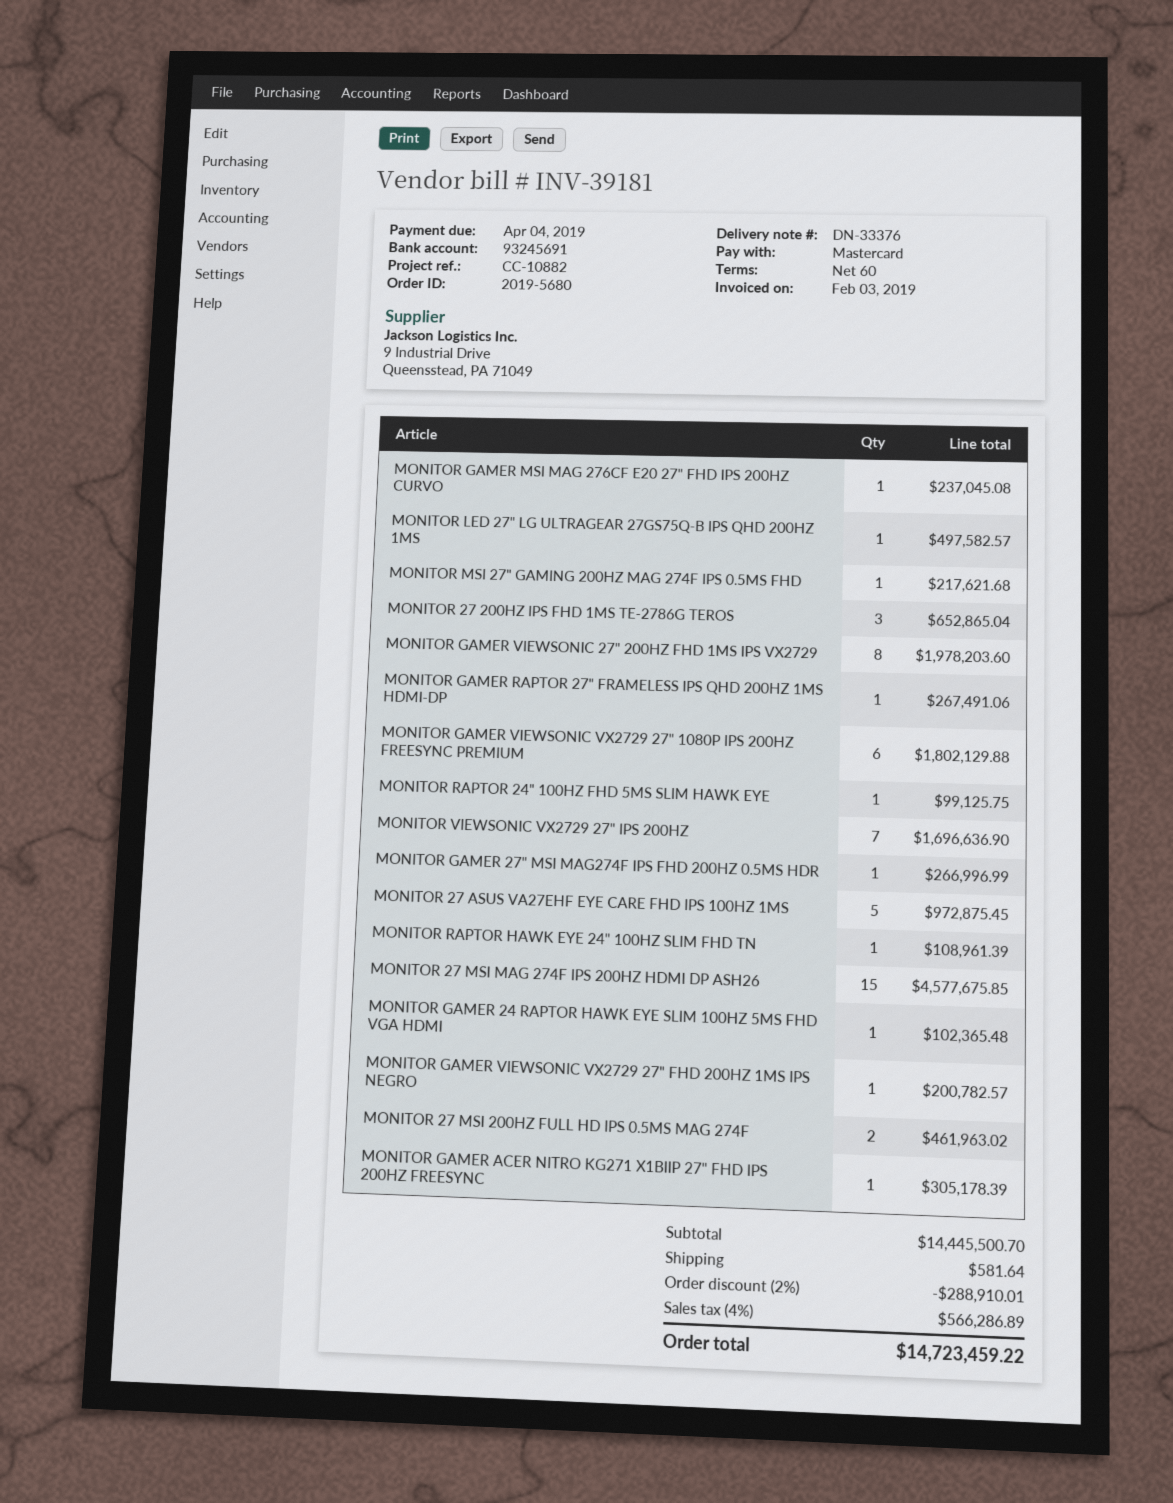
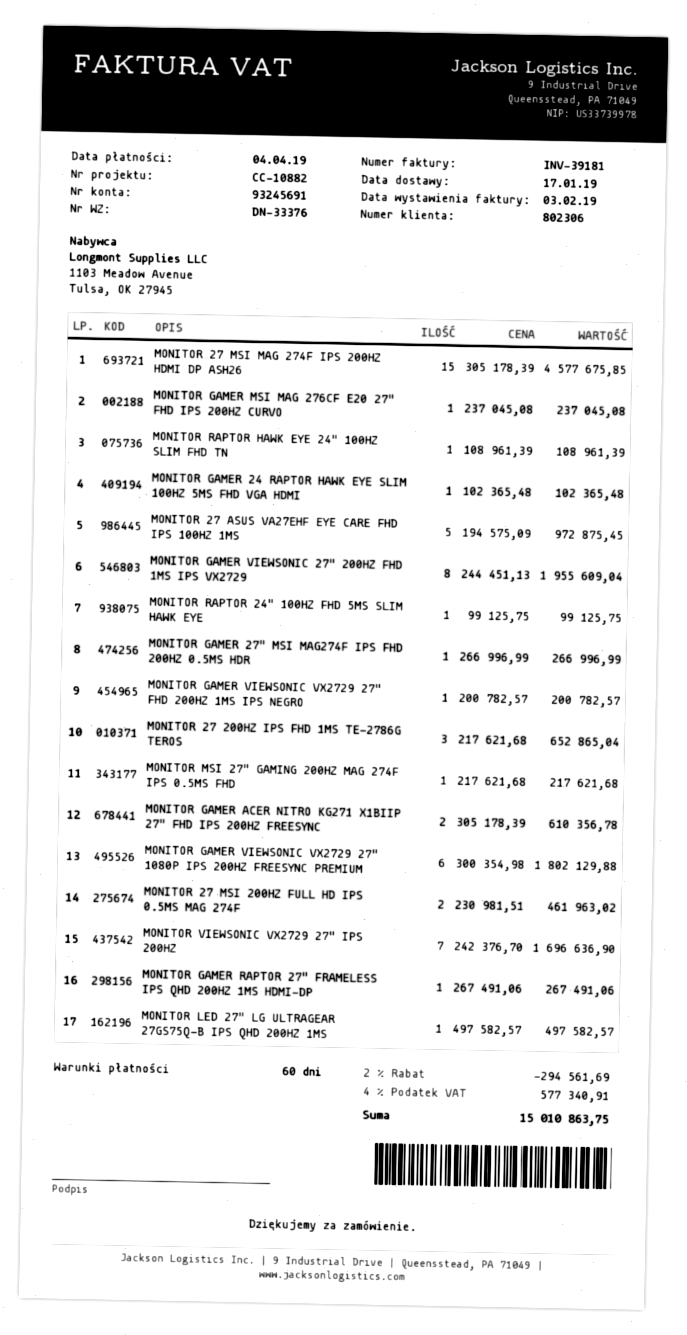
MONITOR GAMER VIEWSONIC 27" 200HZ FHD 1MS IPS VX2729: 8 for 1978203.60 -> 8 for 1955609.04
MONITOR GAMER ACER NITRO KG271 X1BIIP 27" FHD IPS 200HZ FREESYNC: 1 for 305178.39 -> 2 for 610356.78
discount: 2% = 288910.01 -> 2% = 294561.69
shipping: 581.64 -> none
tax: 4% = 566286.89 -> 4% = 577340.91
total: 14723459.22 -> 15010863.75

